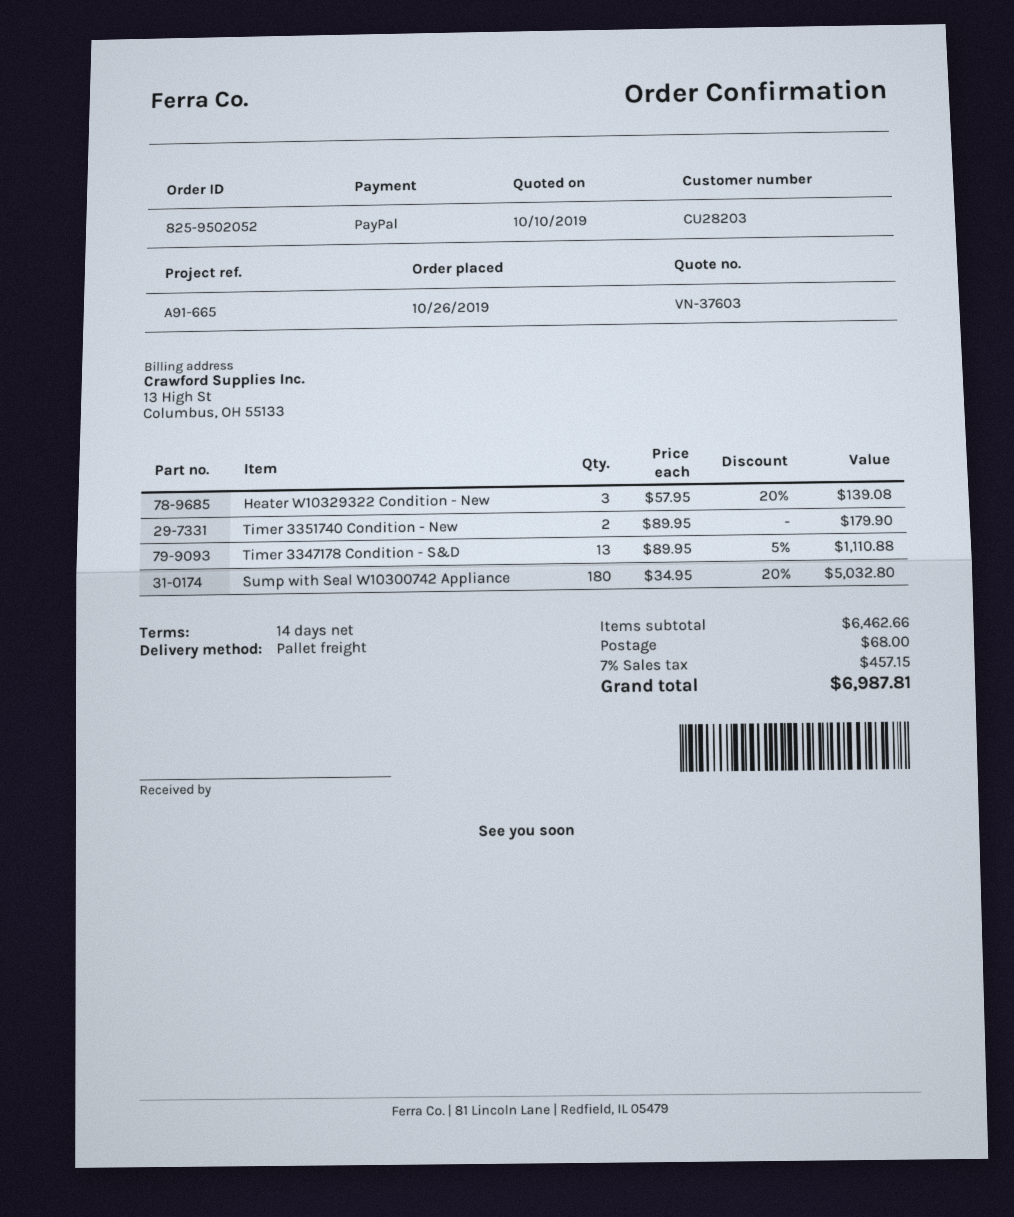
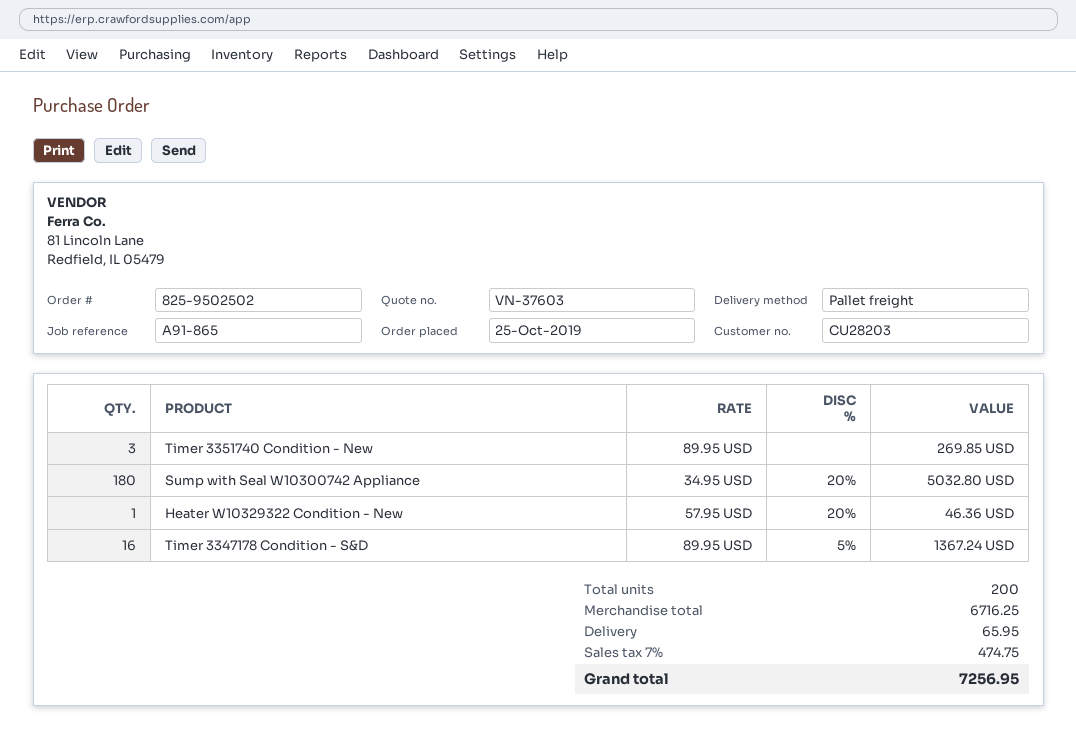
order number: 825-9502052 -> 825-9502502
order date: 2019-10-26 -> 2019-10-25
reference: A91-665 -> A91-865
Heater W10329322 Condition - New: 3 x 57.95 - 20% = 139.08 -> 1 x 57.95 - 20% = 46.36
Timer 3351740 Condition - New: 2 x 89.95 = 179.90 -> 3 x 89.95 = 269.85
Timer 3347178 Condition - S&D: 13 x 89.95 - 5% = 1110.88 -> 16 x 89.95 - 5% = 1367.24
subtotal: 6462.66 -> 6716.25
shipping: 68.00 -> 65.95
tax: 7% = 457.15 -> 7% = 474.75
total: 6987.81 -> 7256.95

